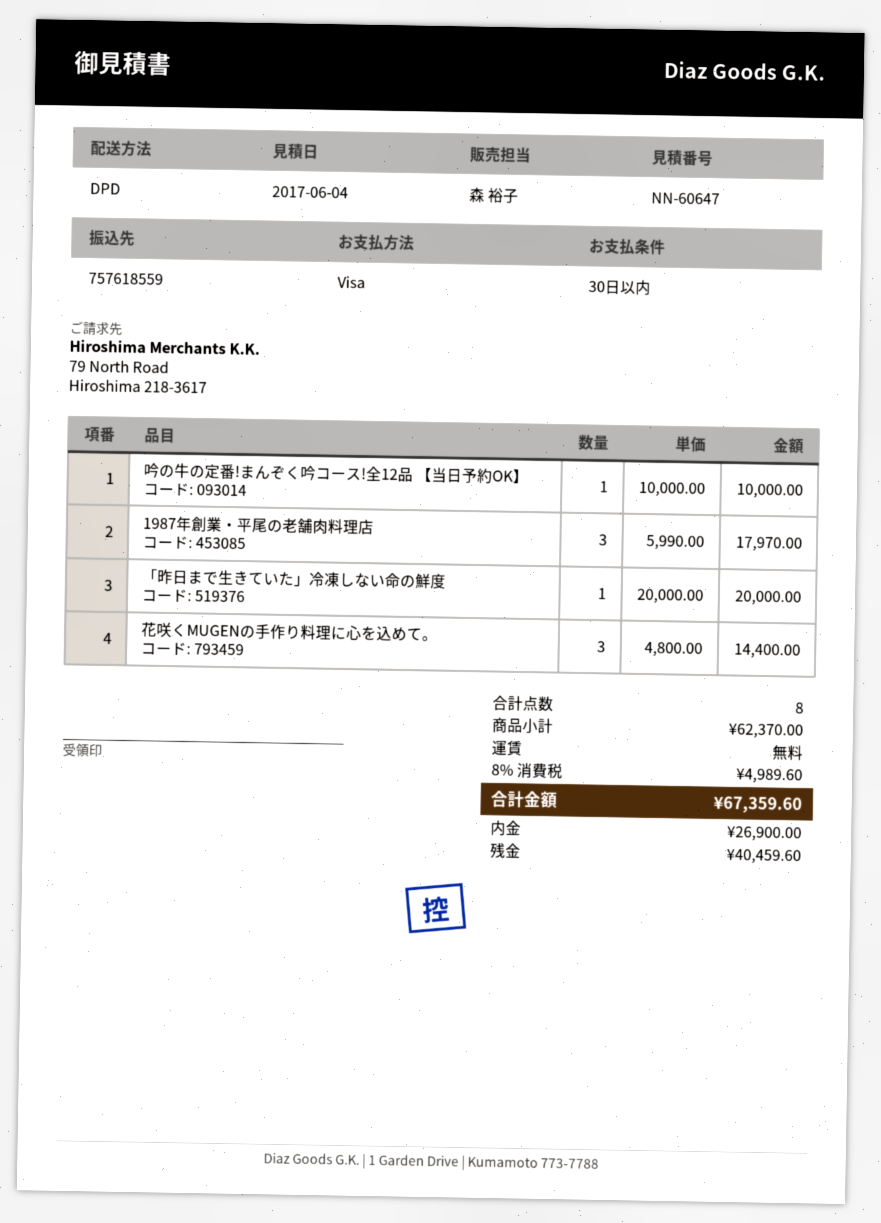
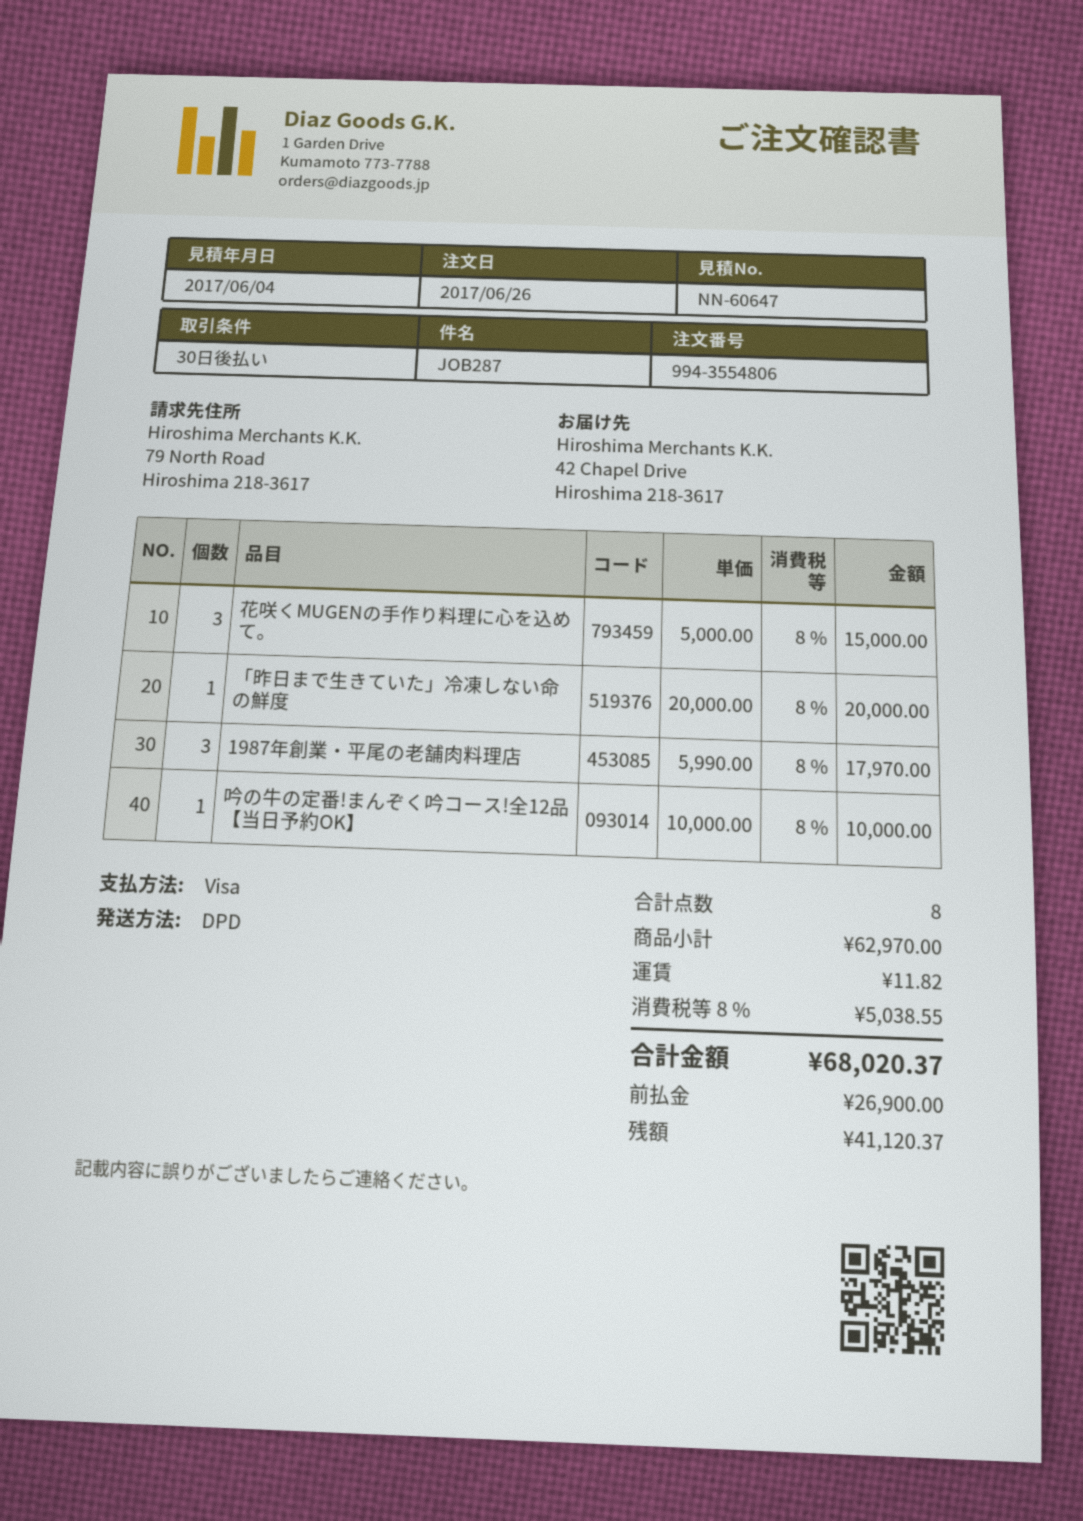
花咲くMUGENの手作り料理に心を込めて。: 3 x 4800.00 = 14400.00 -> 3 x 5000.00 = 15000.00
subtotal: 62370.00 -> 62970.00
shipping: 0.00 -> 11.82
tax: 8% = 4989.60 -> 8% = 5038.55
total: 67359.60 -> 68020.37
balance: 40459.60 -> 41120.37

